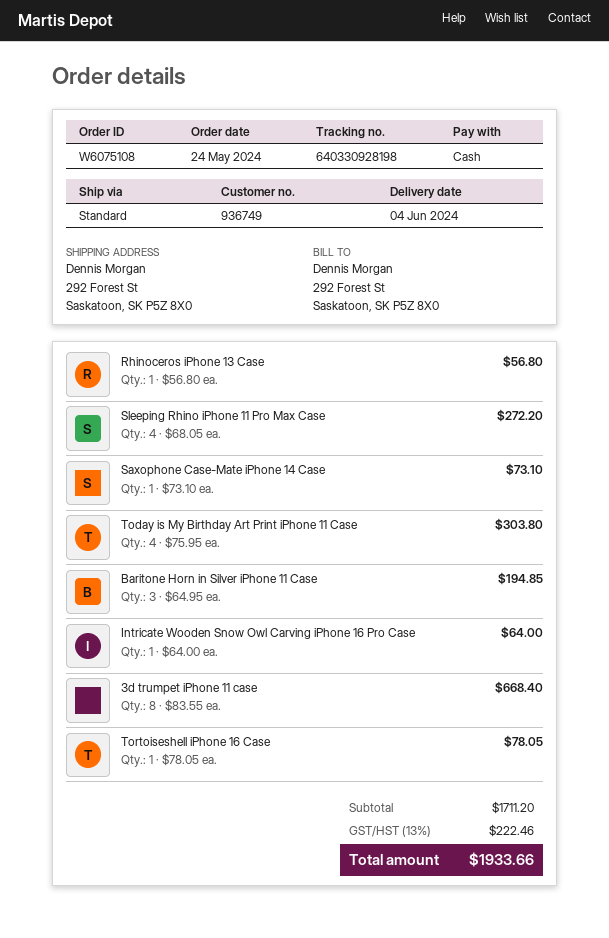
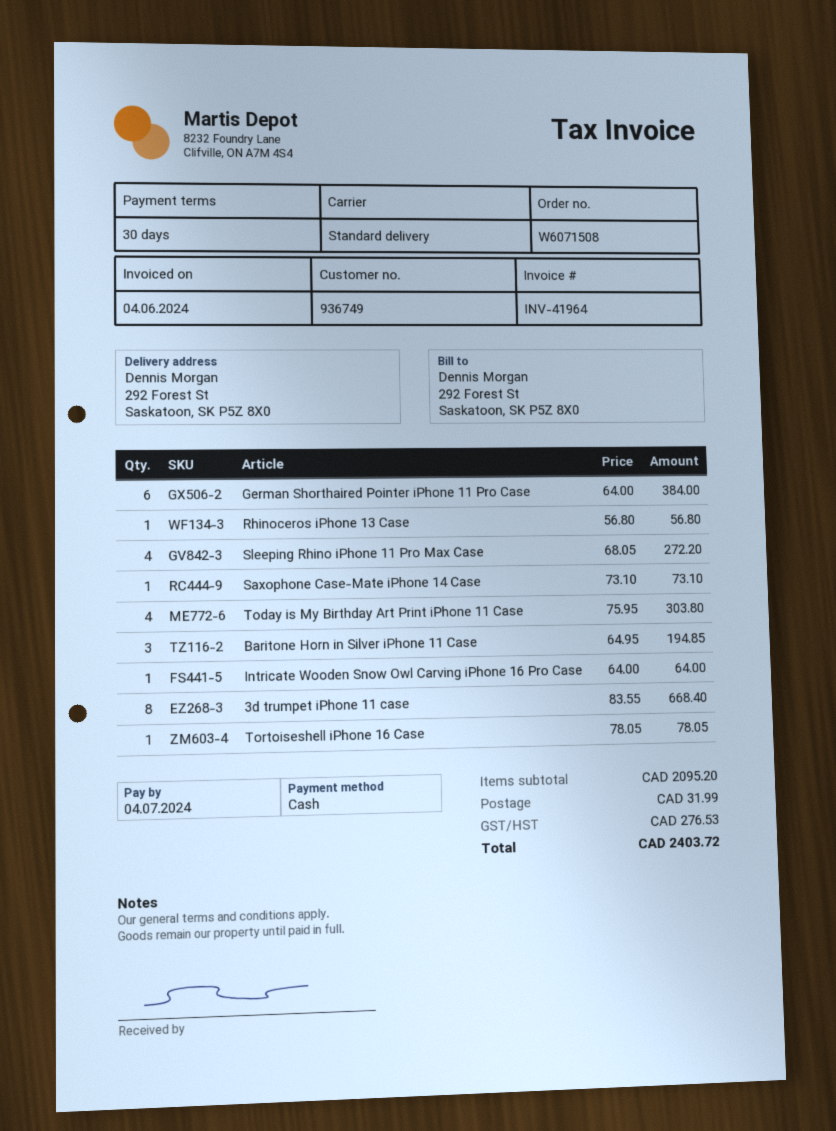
order number: W6075108 -> W6071508
German Shorthaired Pointer iPhone 11 Pro Case: none -> 6 x 64.00 = 384.00
subtotal: 1711.20 -> 2095.20
shipping: none -> 31.99
tax: 222.46 -> 276.53
total: 1933.66 -> 2403.72

